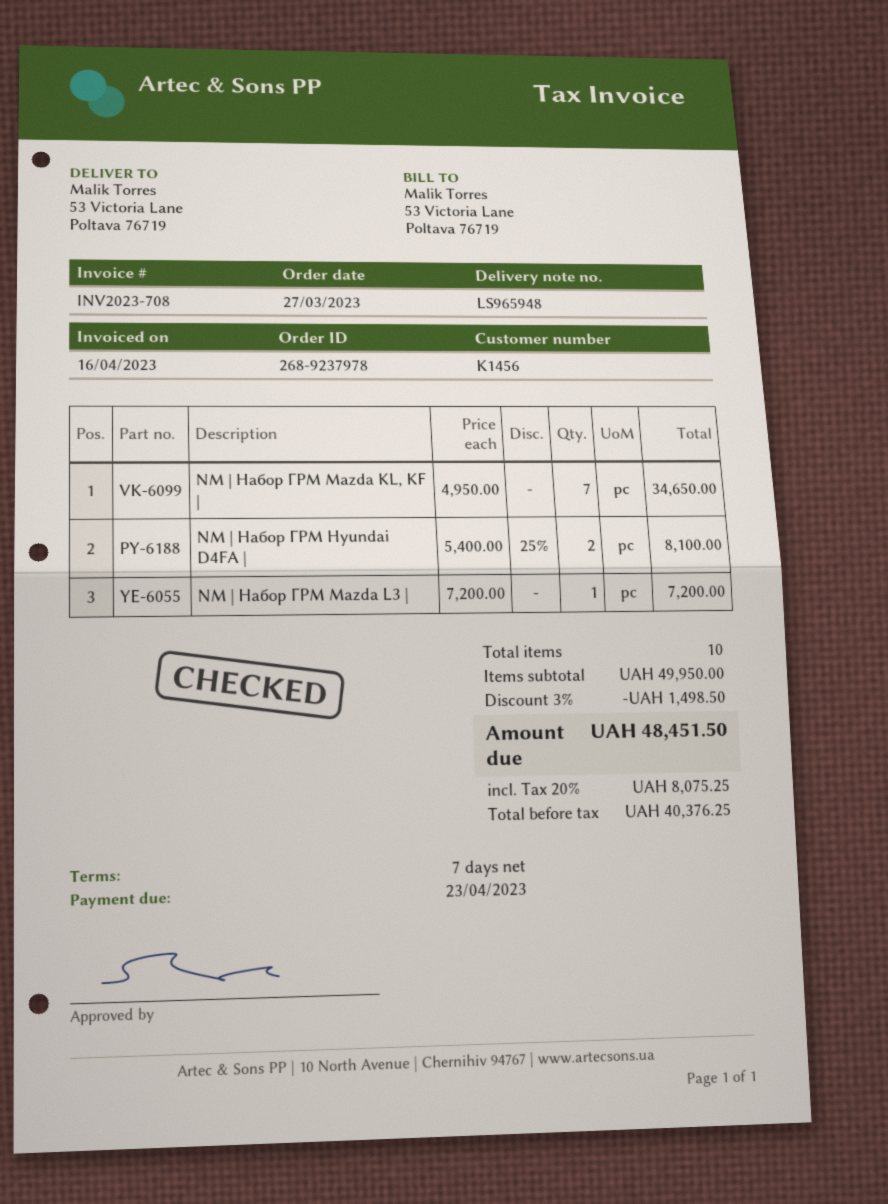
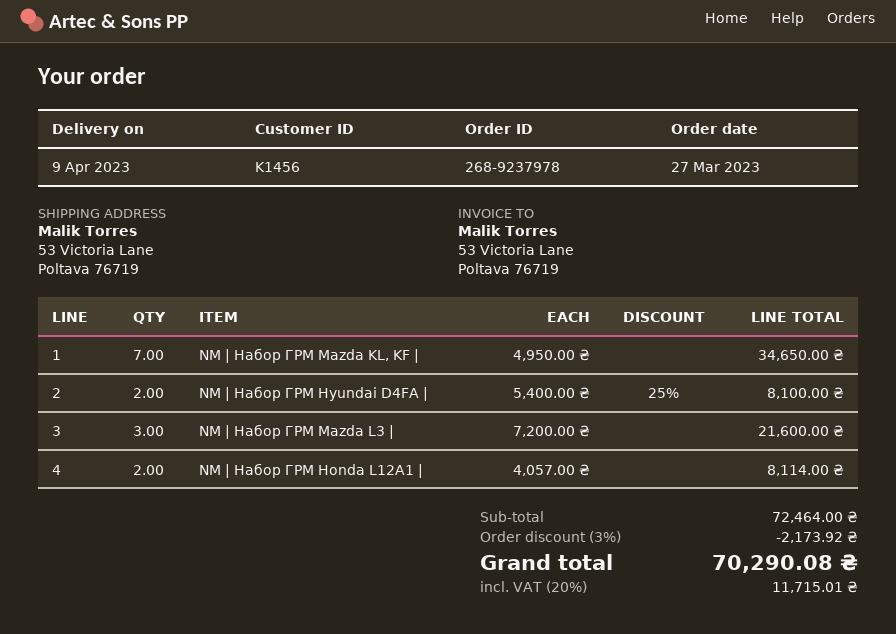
NM | Набор ГРМ Mazda L3 |: 1 x 7200.00 = 7200.00 -> 3 x 7200.00 = 21600.00
NM | Набор ГРМ Honda L12A1 |: none -> 2 x 4057.00 = 8114.00
subtotal: 49950.00 -> 72464.00
discount: 3% = 1498.50 -> 3% = 2173.92
tax: 20% = 8075.25 -> 20% = 11715.01
total: 48451.50 -> 70290.08

